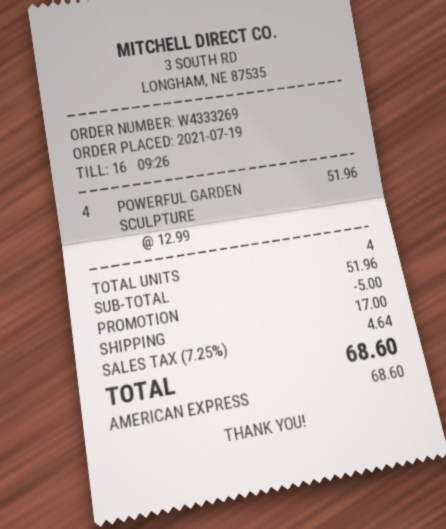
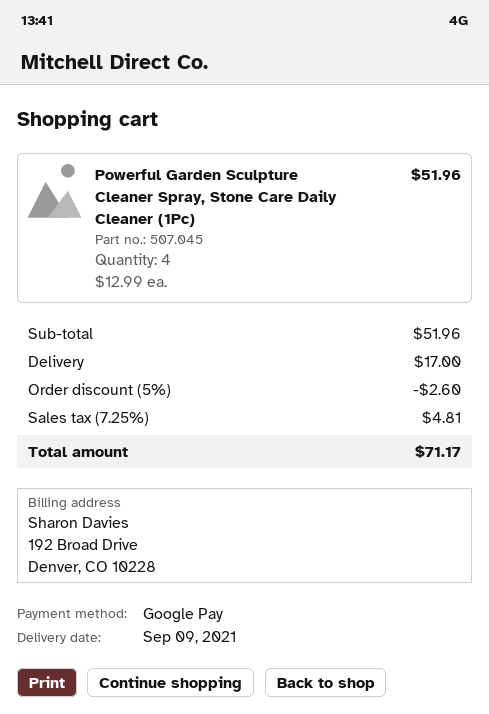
payment method: American Express -> Google Pay
discount: 5.00 -> 2.60
tax: 7.25% = 4.64 -> 7.25% = 4.81
total: 68.60 -> 71.17

